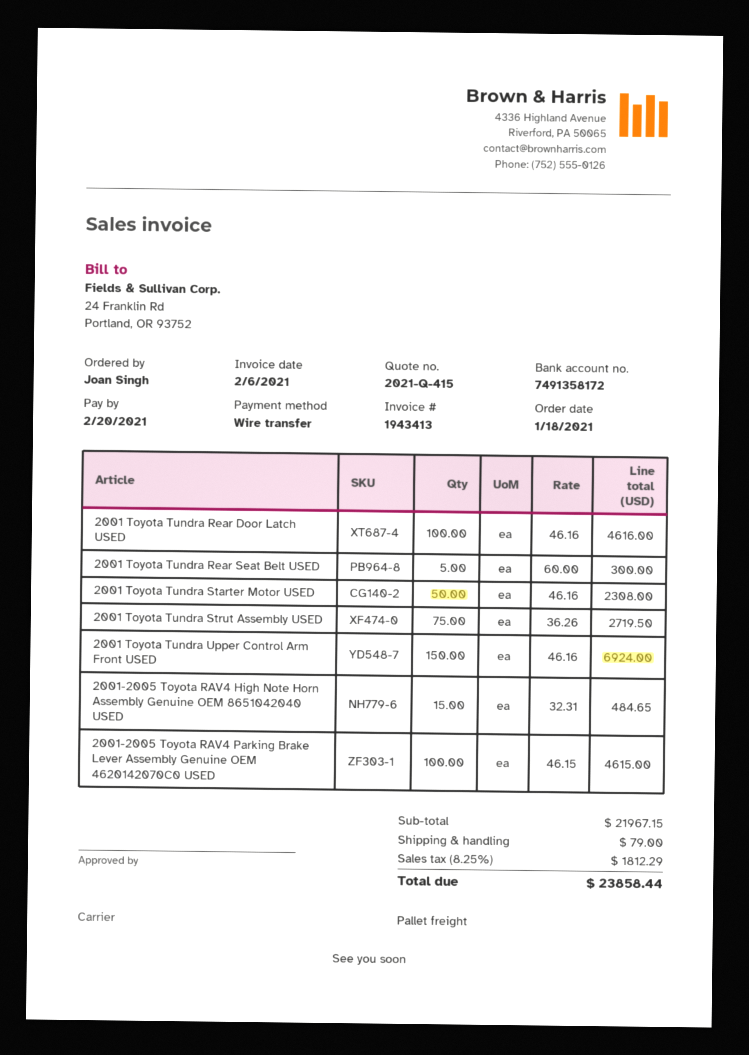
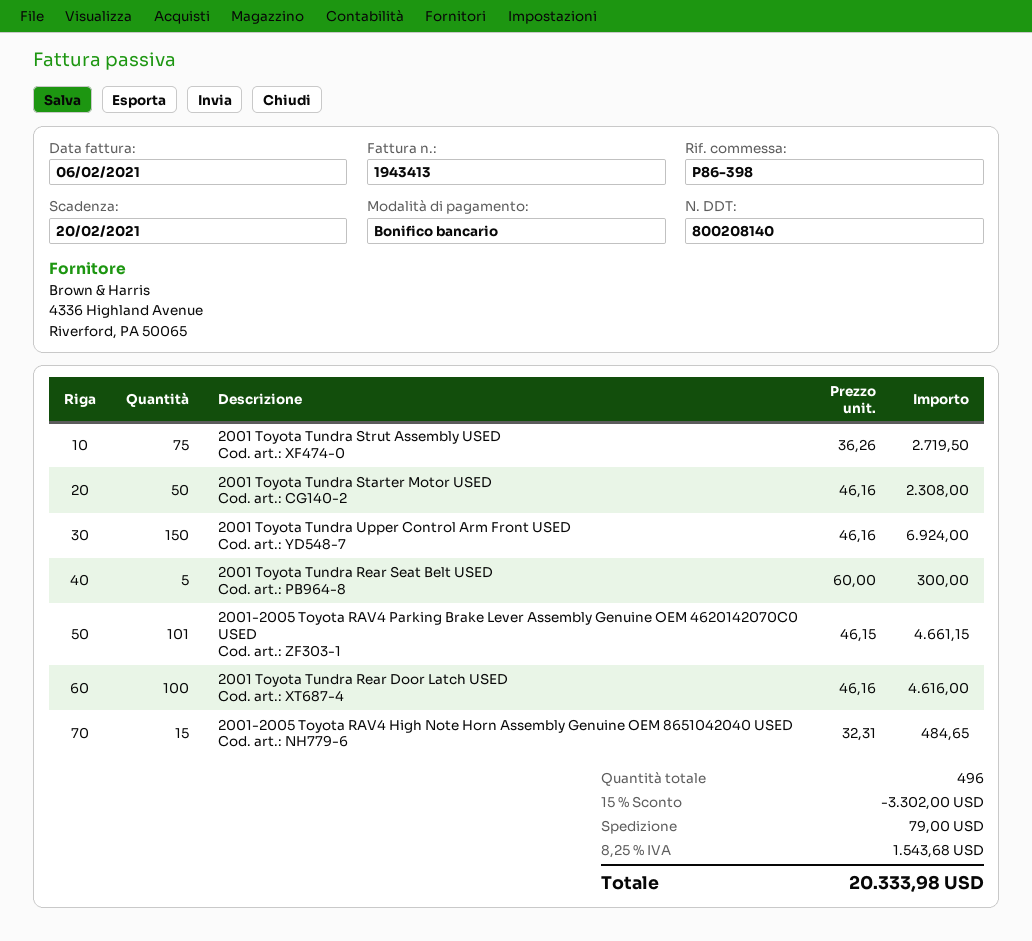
2001-2005 Toyota RAV4 Parking Brake Lever Assembly Genuine OEM 4620142070C0 USED: 100 x 46.15 = 4615.00 -> 101 x 46.15 = 4661.15
discount: none -> 15% = 3302.00
tax: 8.25% = 1812.29 -> 8.25% = 1543.68
total: 23858.44 -> 20333.98

